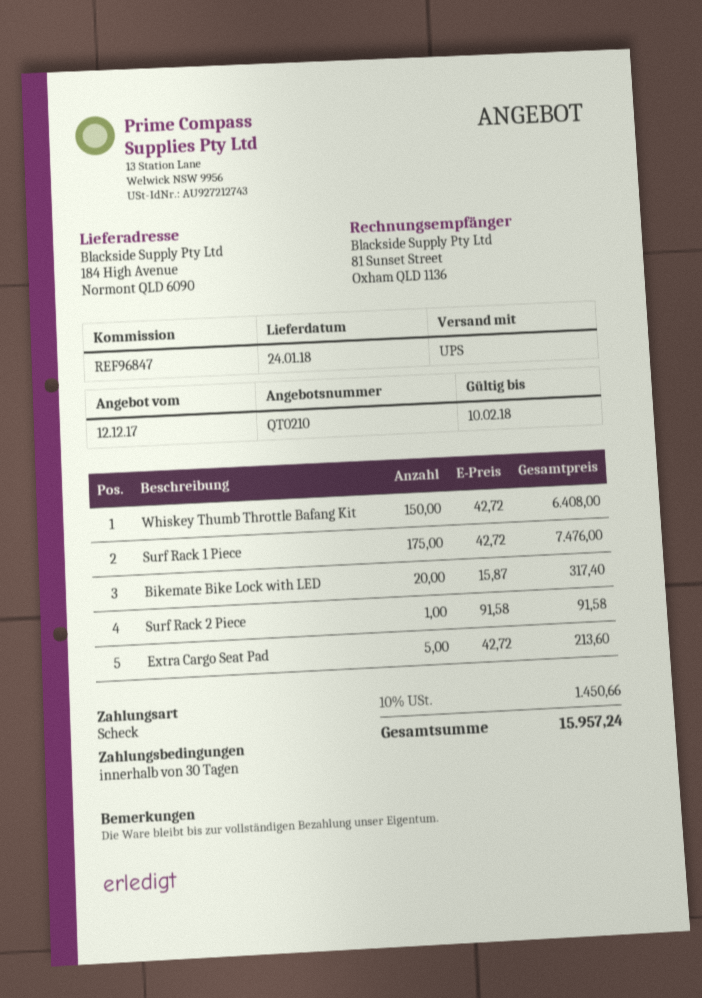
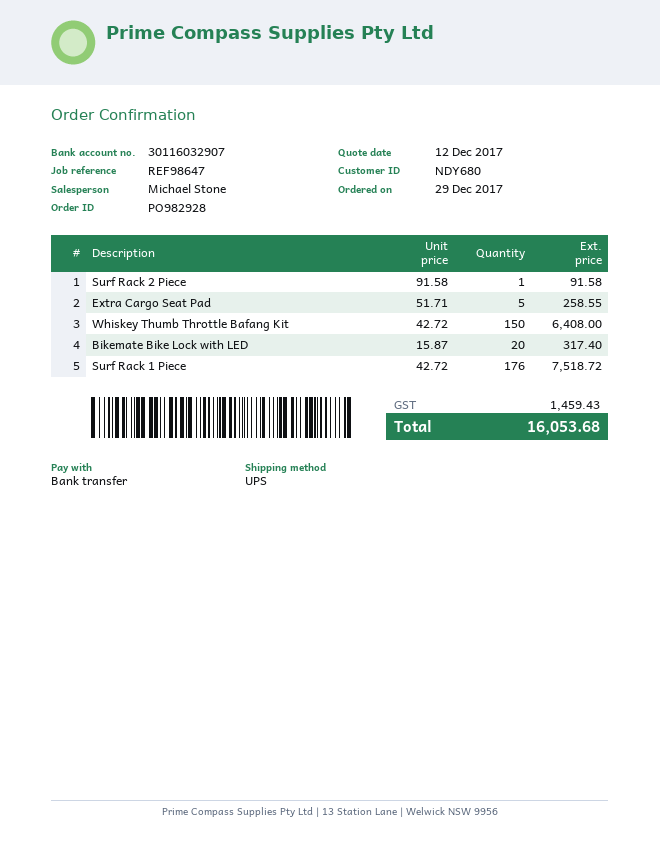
reference: REF96847 -> REF98647
payment method: cheque -> bank transfer
Surf Rack 1 Piece: 175 x 42.72 = 7476.00 -> 176 x 42.72 = 7518.72
Extra Cargo Seat Pad: 5 x 42.72 = 213.60 -> 5 x 51.71 = 258.55
tax: 1450.66 -> 1459.43
total: 15957.24 -> 16053.68

